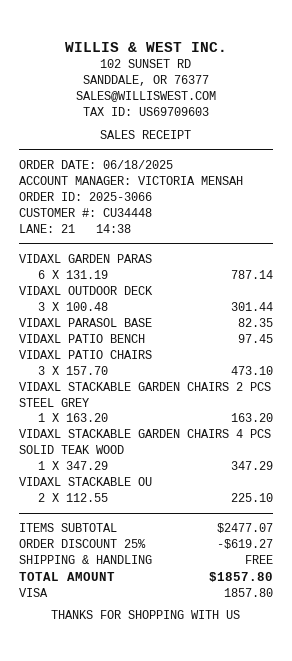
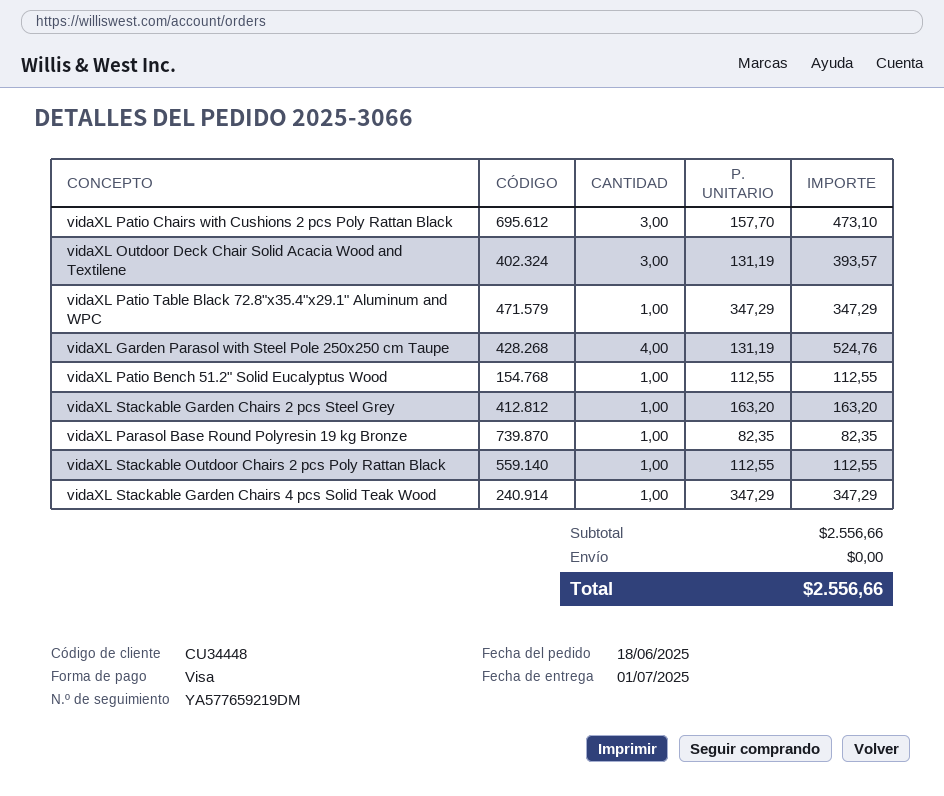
VIDAXL GARDEN PARAS: 6 x 131.19 = 787.14 -> 4 x 131.19 = 524.76
VIDAXL OUTDOOR DECK: 3 x 100.48 = 301.44 -> 3 x 131.19 = 393.57
VIDAXL PATIO BENCH: 1 x 97.45 = 97.45 -> 1 x 112.55 = 112.55
VIDAXL STACKABLE OU: 2 x 112.55 = 225.10 -> 1 x 112.55 = 112.55
vidaXL Patio Table Black 72.8"x35.4"x29.1" Aluminum and WPC: none -> 1 x 347.29 = 347.29
subtotal: 2477.07 -> 2556.66
discount: 25% = 619.27 -> none
total: 1857.80 -> 2556.66

